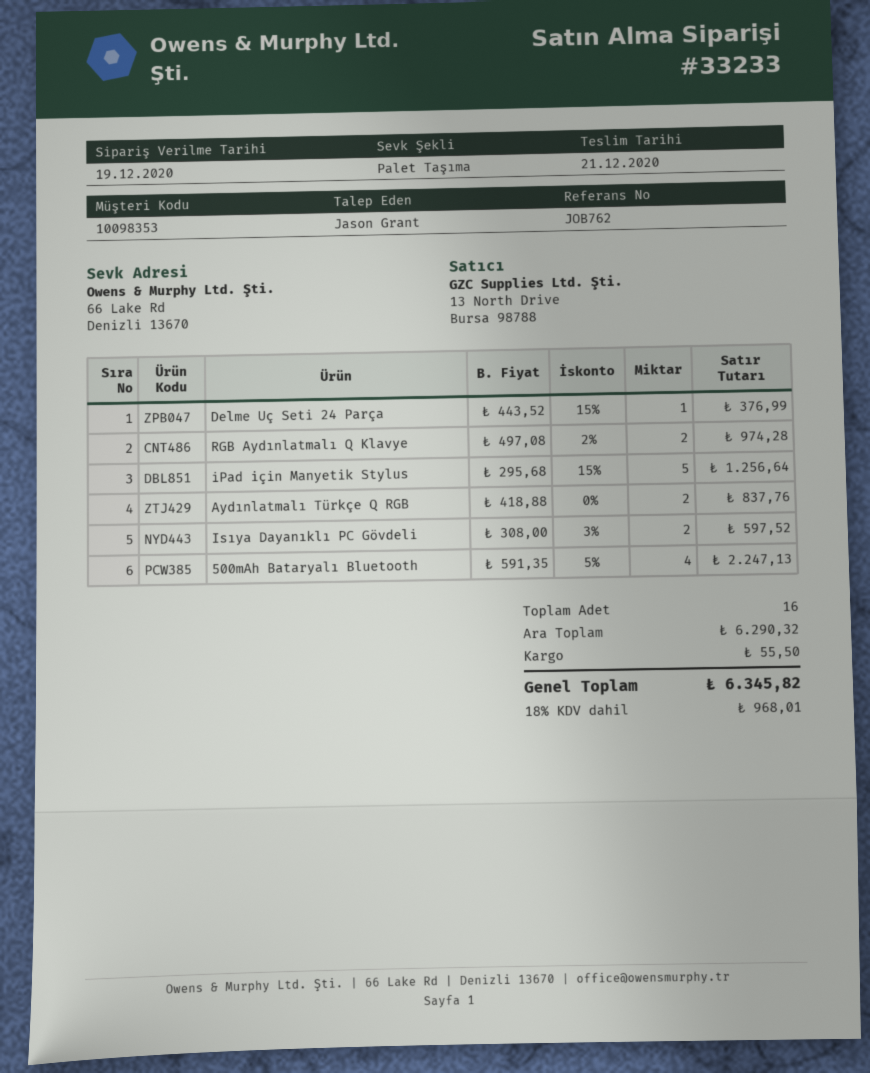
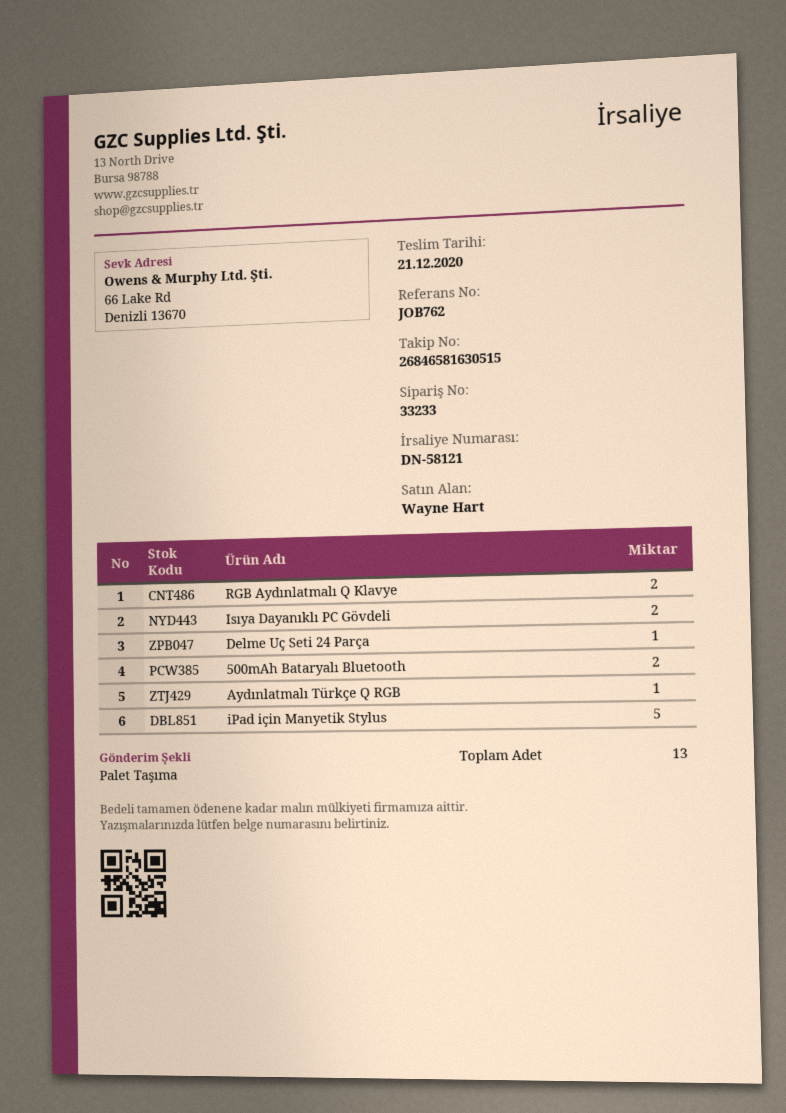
ordered by: Jason Grant -> Wayne Hart
Aydınlatmalı Türkçe Q RGB: 2 -> 1
500mAh Bataryalı Bluetooth: 4 -> 2
total quantity: 16 -> 13

